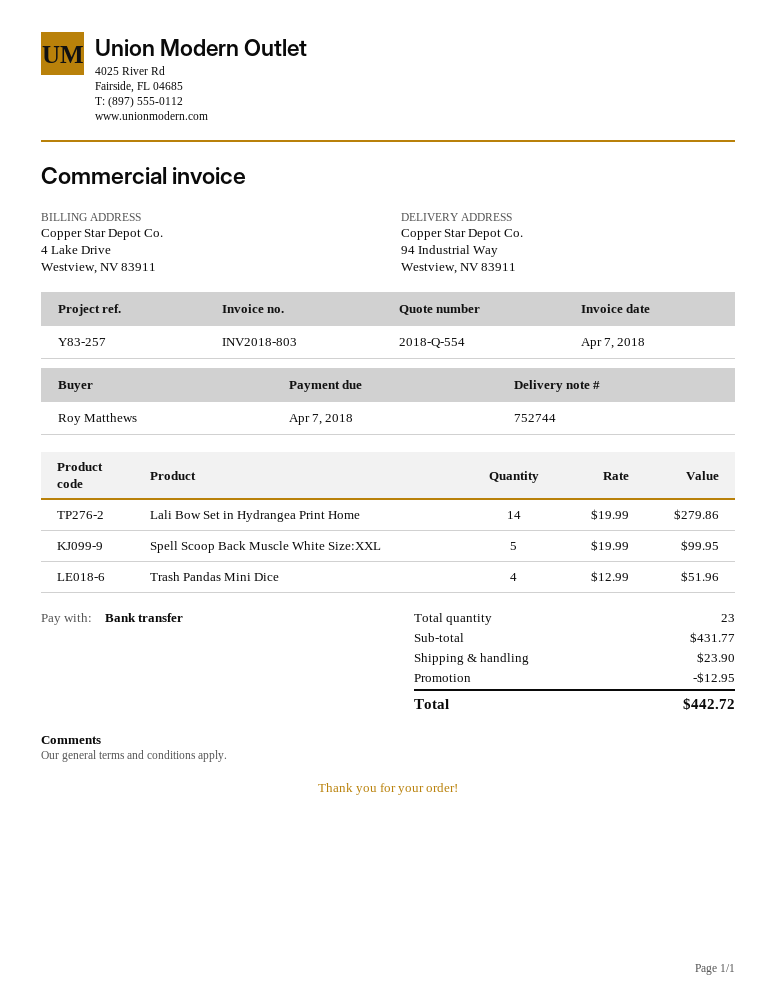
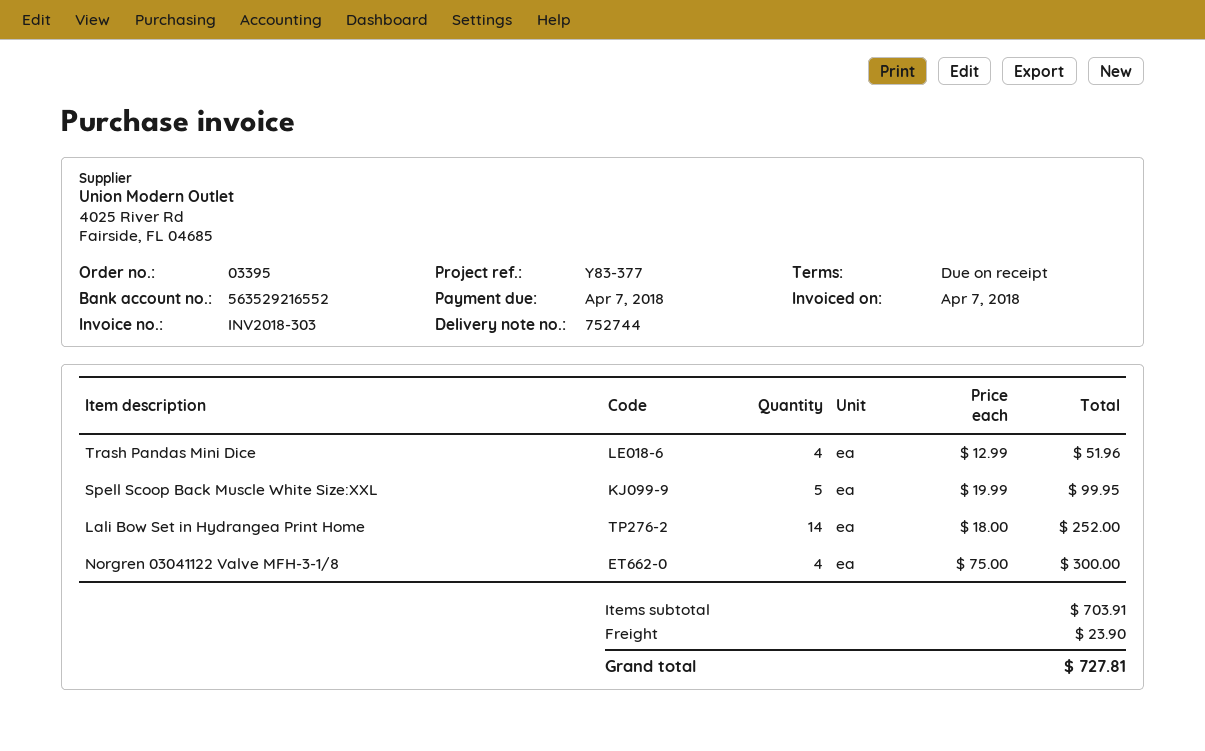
invoice number: INV2018-803 -> INV2018-303
reference: Y83-257 -> Y83-377
Lali Bow Set in Hydrangea Print Home: 14 x 19.99 = 279.86 -> 14 x 18.00 = 252.00
Norgren 03041122 Valve MFH-3-1/8: none -> 4 x 75.00 = 300.00
subtotal: 431.77 -> 703.91
discount: 12.95 -> none
total: 442.72 -> 727.81

